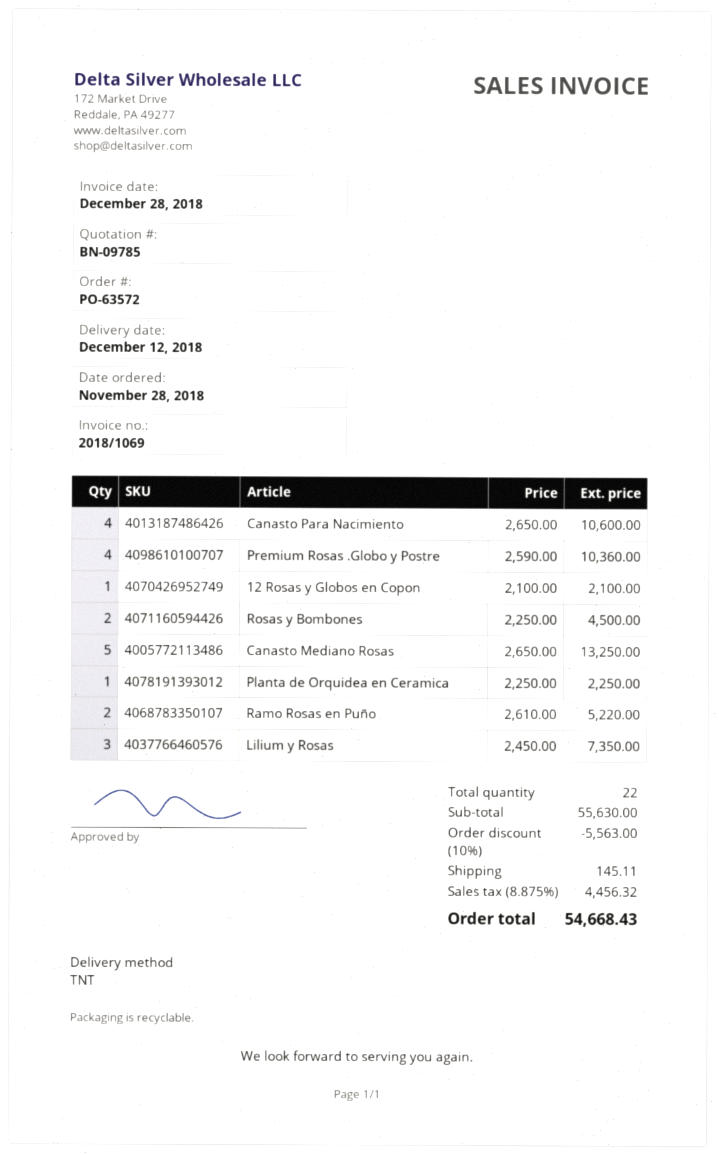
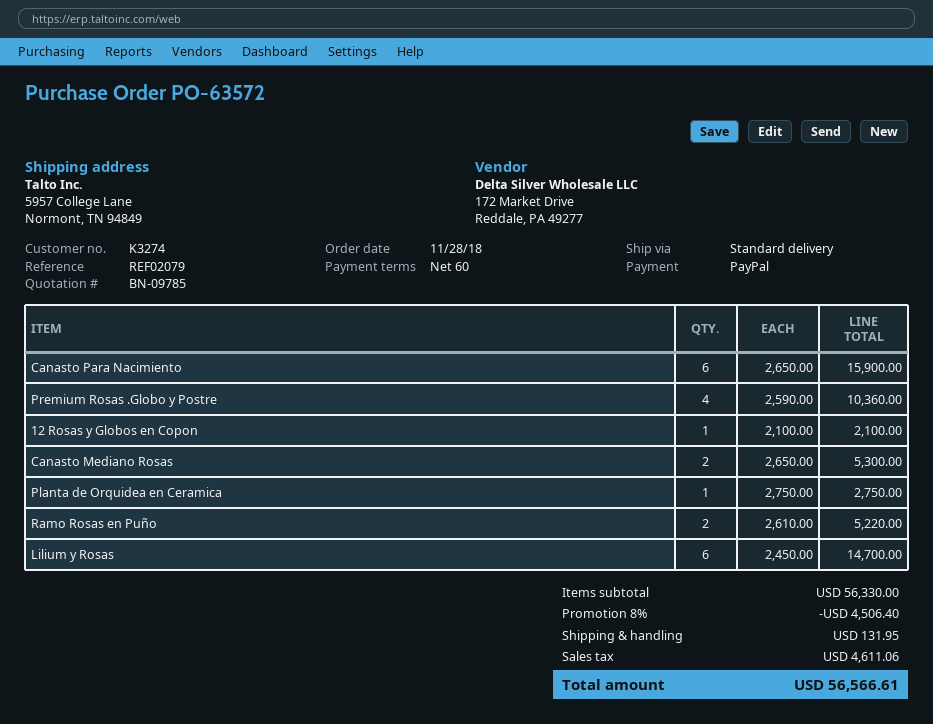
shipping method: TNT -> standard
Canasto Para Nacimiento: 4 x 2650.00 = 10600.00 -> 6 x 2650.00 = 15900.00
Rosas y Bombones: 2 x 2250.00 = 4500.00 -> none
Canasto Mediano Rosas: 5 x 2650.00 = 13250.00 -> 2 x 2650.00 = 5300.00
Planta de Orquidea en Ceramica: 1 x 2250.00 = 2250.00 -> 1 x 2750.00 = 2750.00
Lilium y Rosas: 3 x 2450.00 = 7350.00 -> 6 x 2450.00 = 14700.00
subtotal: 55630.00 -> 56330.00
discount: 10% = 5563.00 -> 8% = 4506.40
shipping: 145.11 -> 131.95
tax: 4456.32 -> 4611.06
total: 54668.43 -> 56566.61

